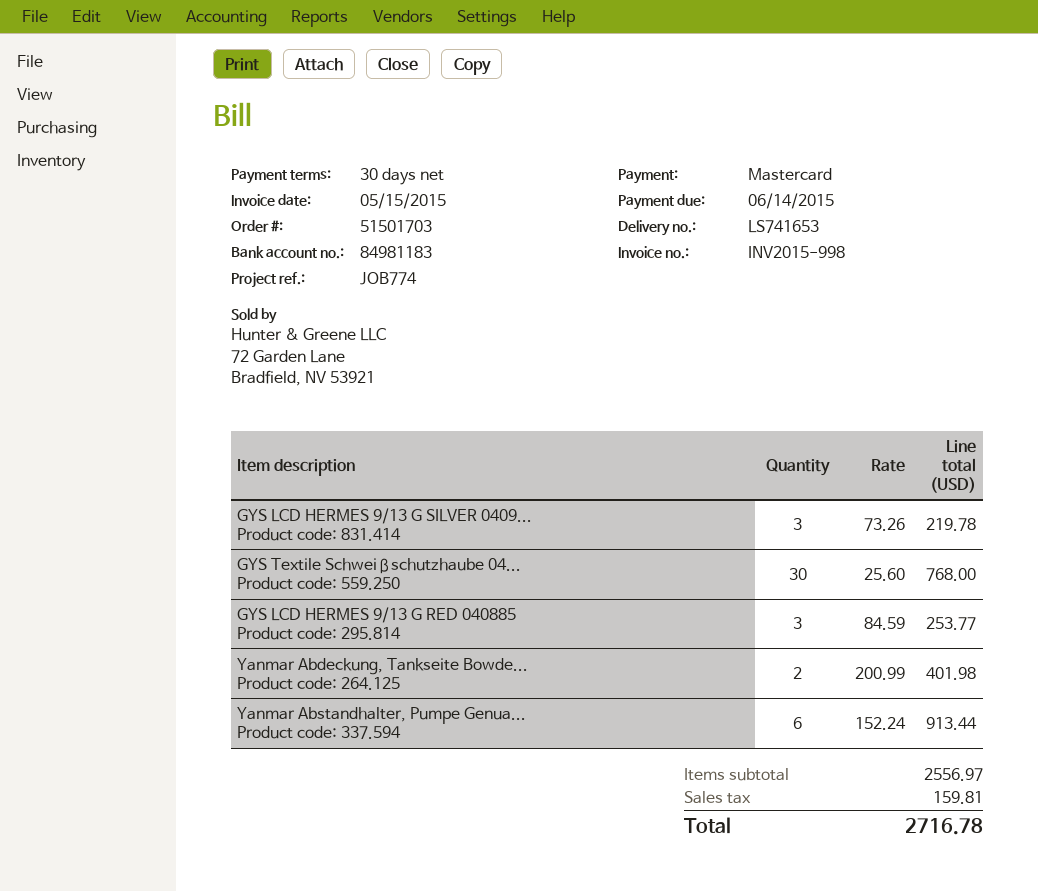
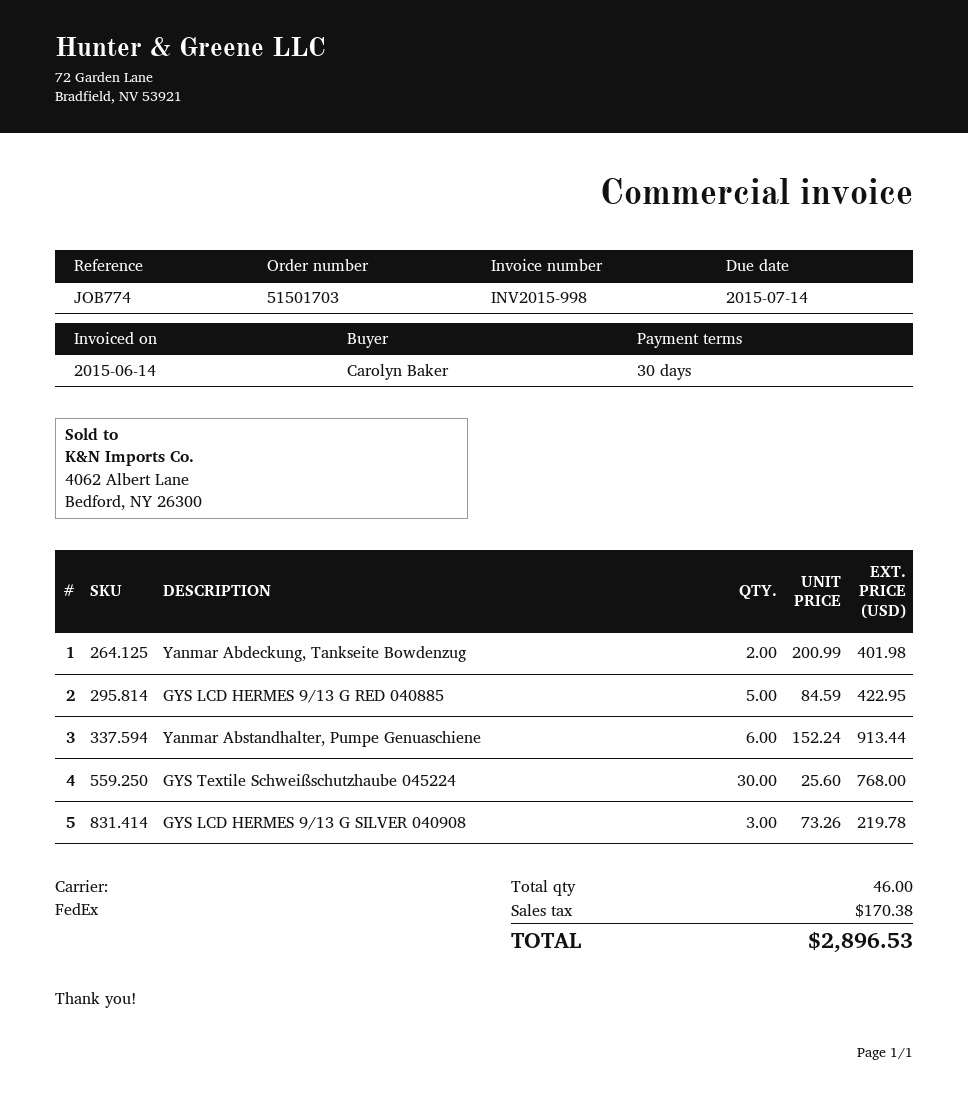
invoice date: 2015-05-15 -> 2015-06-14
due date: 2015-06-14 -> 2015-07-14
GYS LCD HERMES 9/13 G RED 040885: 3 x 84.59 = 253.77 -> 5 x 84.59 = 422.95
tax: 159.81 -> 170.38
total: 2716.78 -> 2896.53

